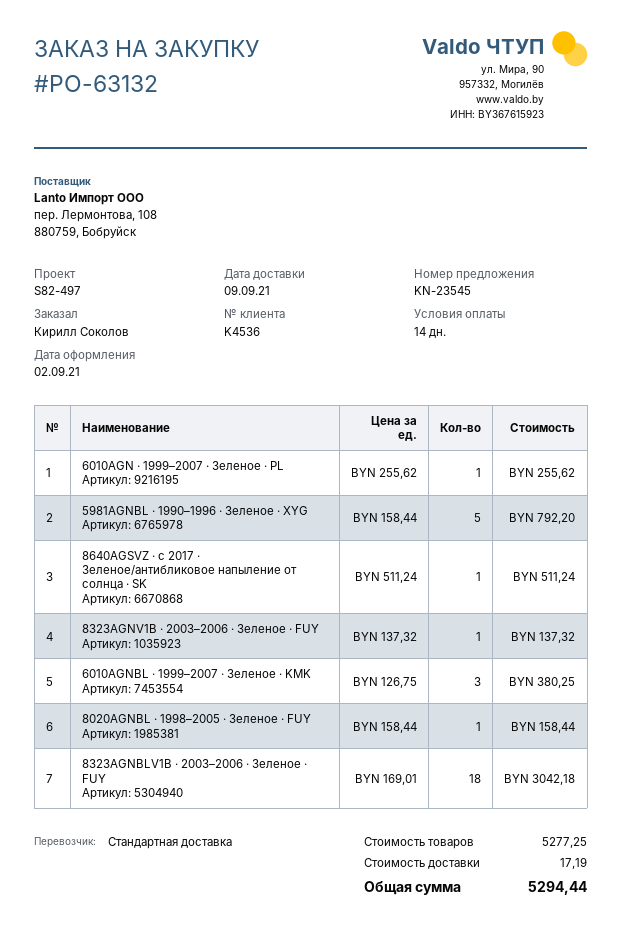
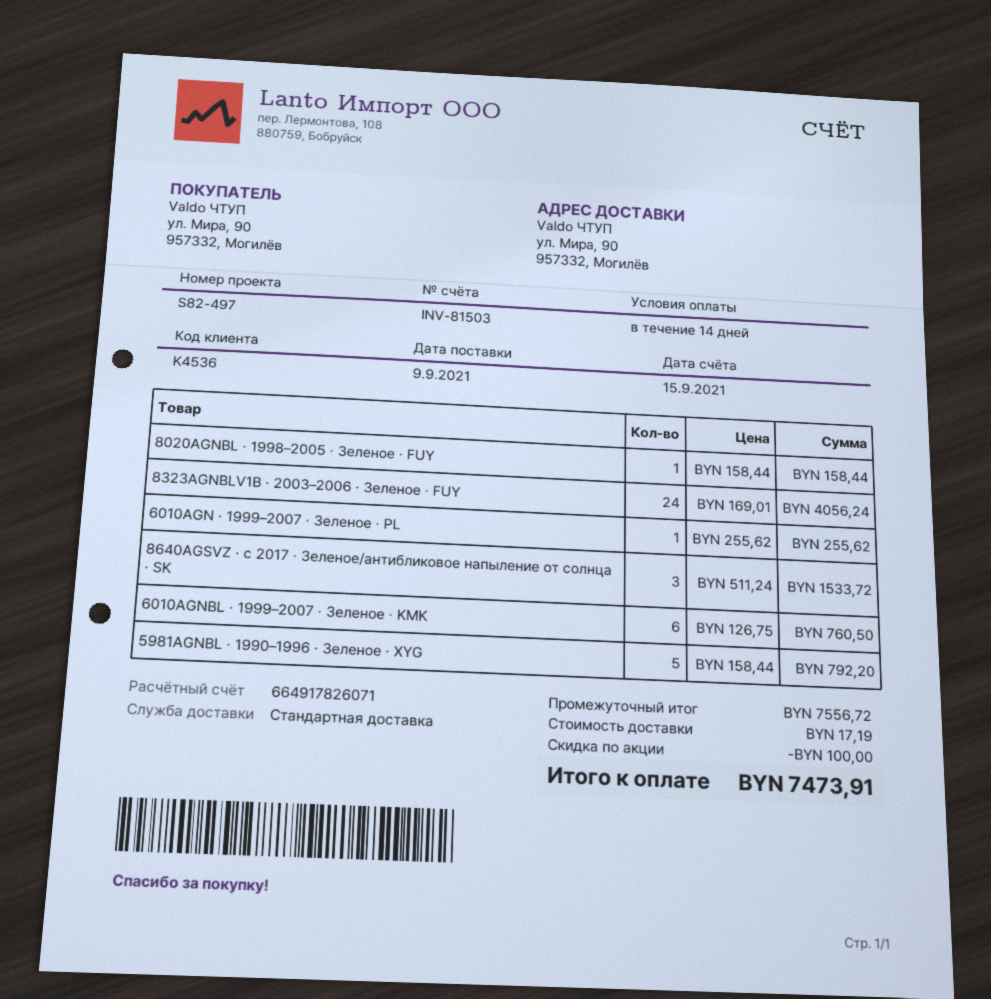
8640AGSVZ · с 2017 · Зеленое/антибликовое напыление от солнца · SK: 1 x 511.24 = 511.24 -> 3 x 511.24 = 1533.72
8323AGNV1B · 2003–2006 · Зеленое · FUY: 1 x 137.32 = 137.32 -> none
6010AGNBL · 1999–2007 · Зеленое · KMK: 3 x 126.75 = 380.25 -> 6 x 126.75 = 760.50
8323AGNBLV1B · 2003–2006 · Зеленое · FUY: 18 x 169.01 = 3042.18 -> 24 x 169.01 = 4056.24
subtotal: 5277.25 -> 7556.72
discount: none -> 100.00
total: 5294.44 -> 7473.91

